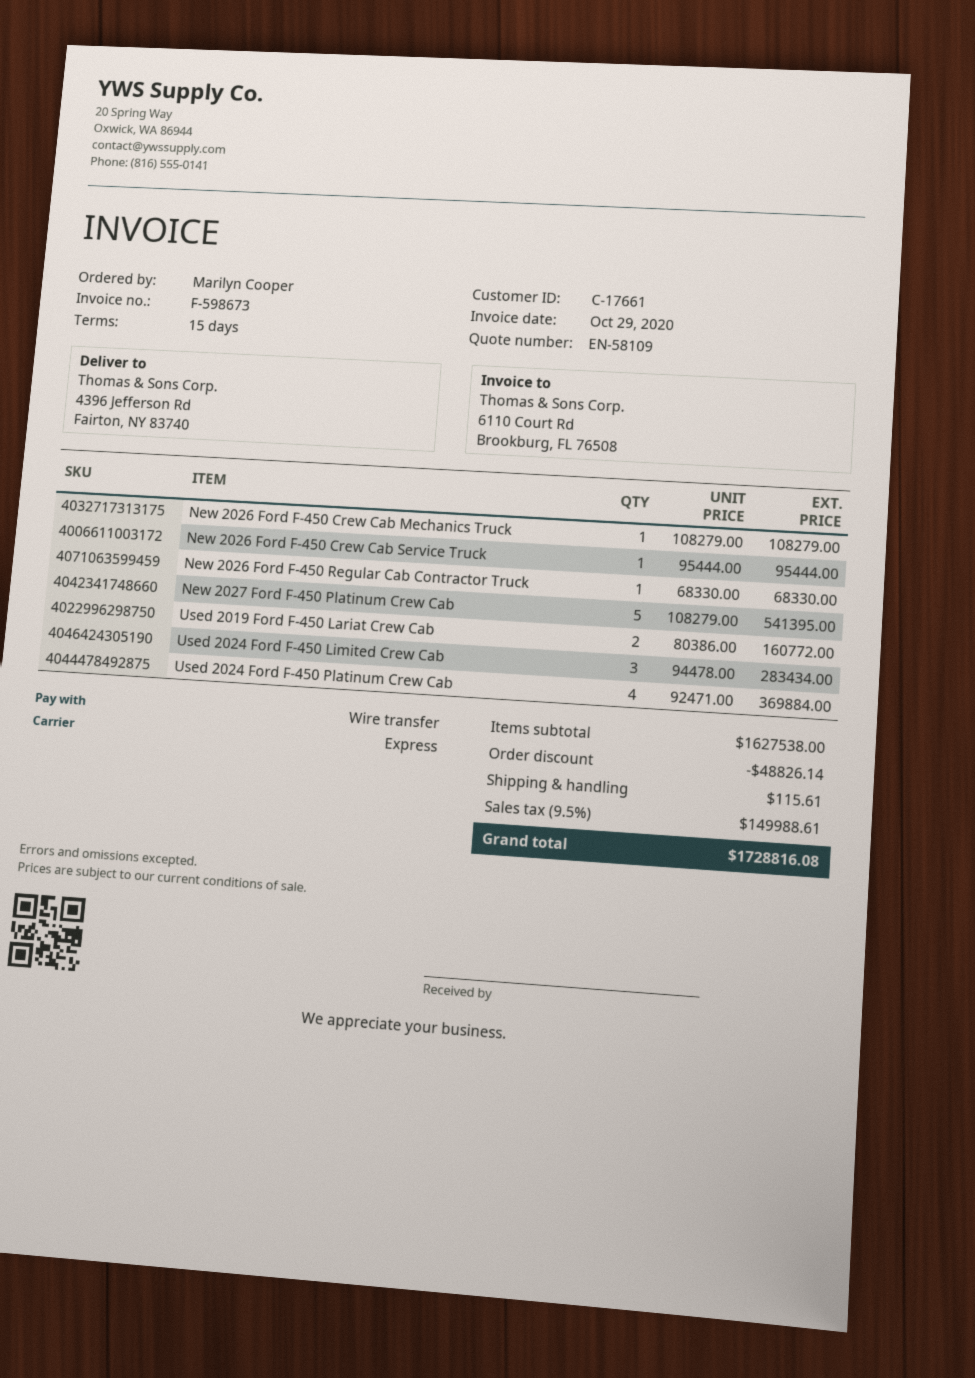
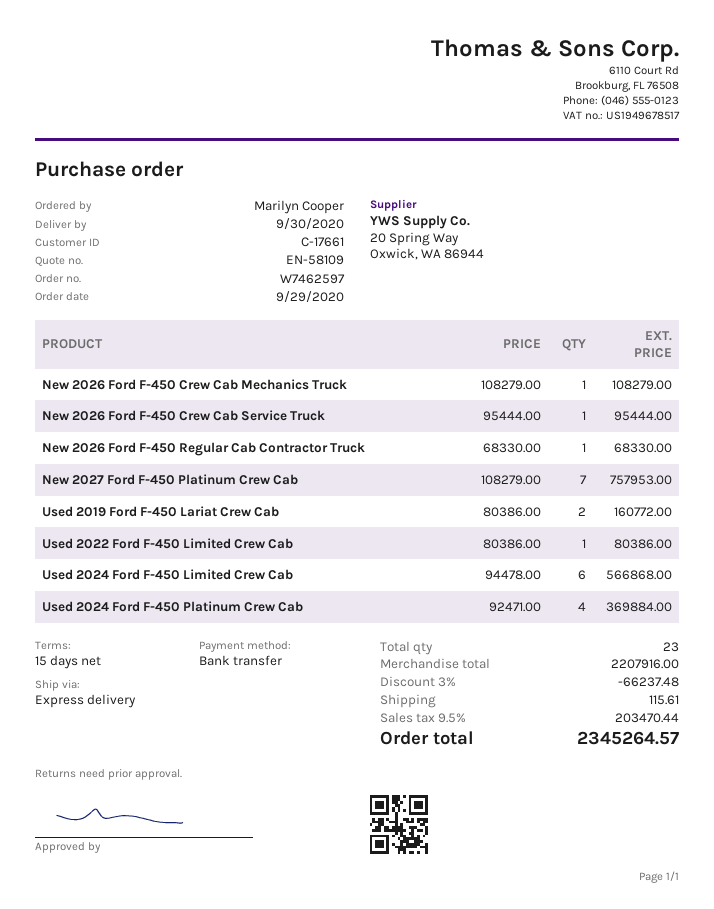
New 2027 Ford F-450 Platinum Crew Cab: 5 x 108279.00 = 541395.00 -> 7 x 108279.00 = 757953.00
Used 2024 Ford F-450 Limited Crew Cab: 3 x 94478.00 = 283434.00 -> 6 x 94478.00 = 566868.00
Used 2022 Ford F-450 Limited Crew Cab: none -> 1 x 80386.00 = 80386.00
subtotal: 1627538.00 -> 2207916.00
discount: 48826.14 -> 66237.48
tax: 9.5% = 149988.61 -> 9.5% = 203470.44
total: 1728816.08 -> 2345264.57

